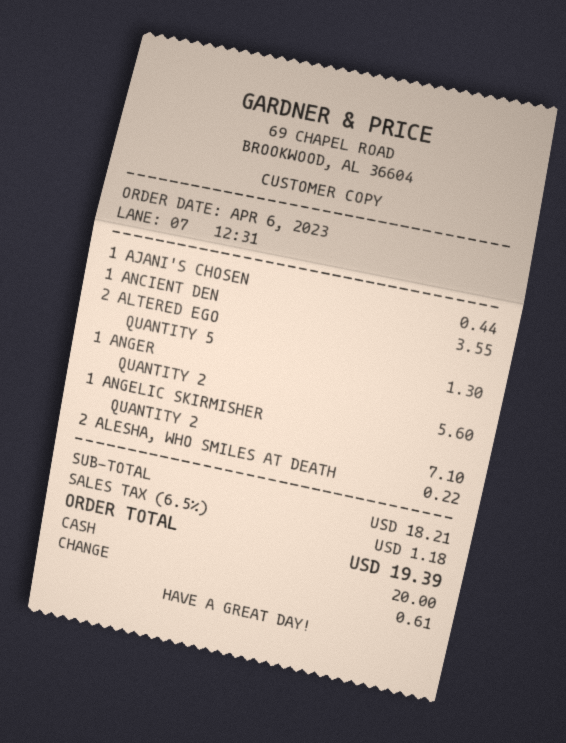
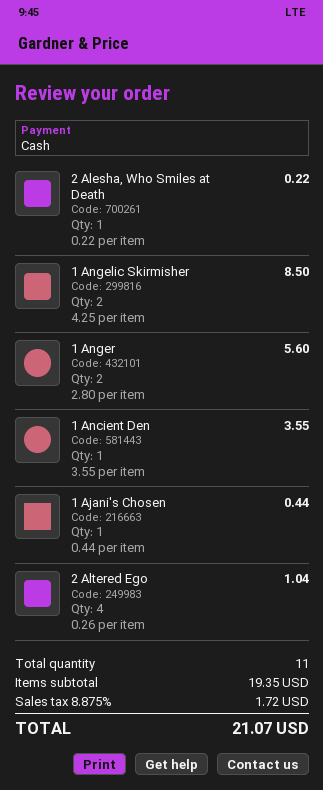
2 ALTERED EGO: 5 for 1.30 -> 4 for 1.04
1 ANGELIC SKIRMISHER: 2 for 7.10 -> 2 for 8.50
subtotal: 18.21 -> 19.35
tax: 6.5% = 1.18 -> 8.875% = 1.72
total: 19.39 -> 21.07

